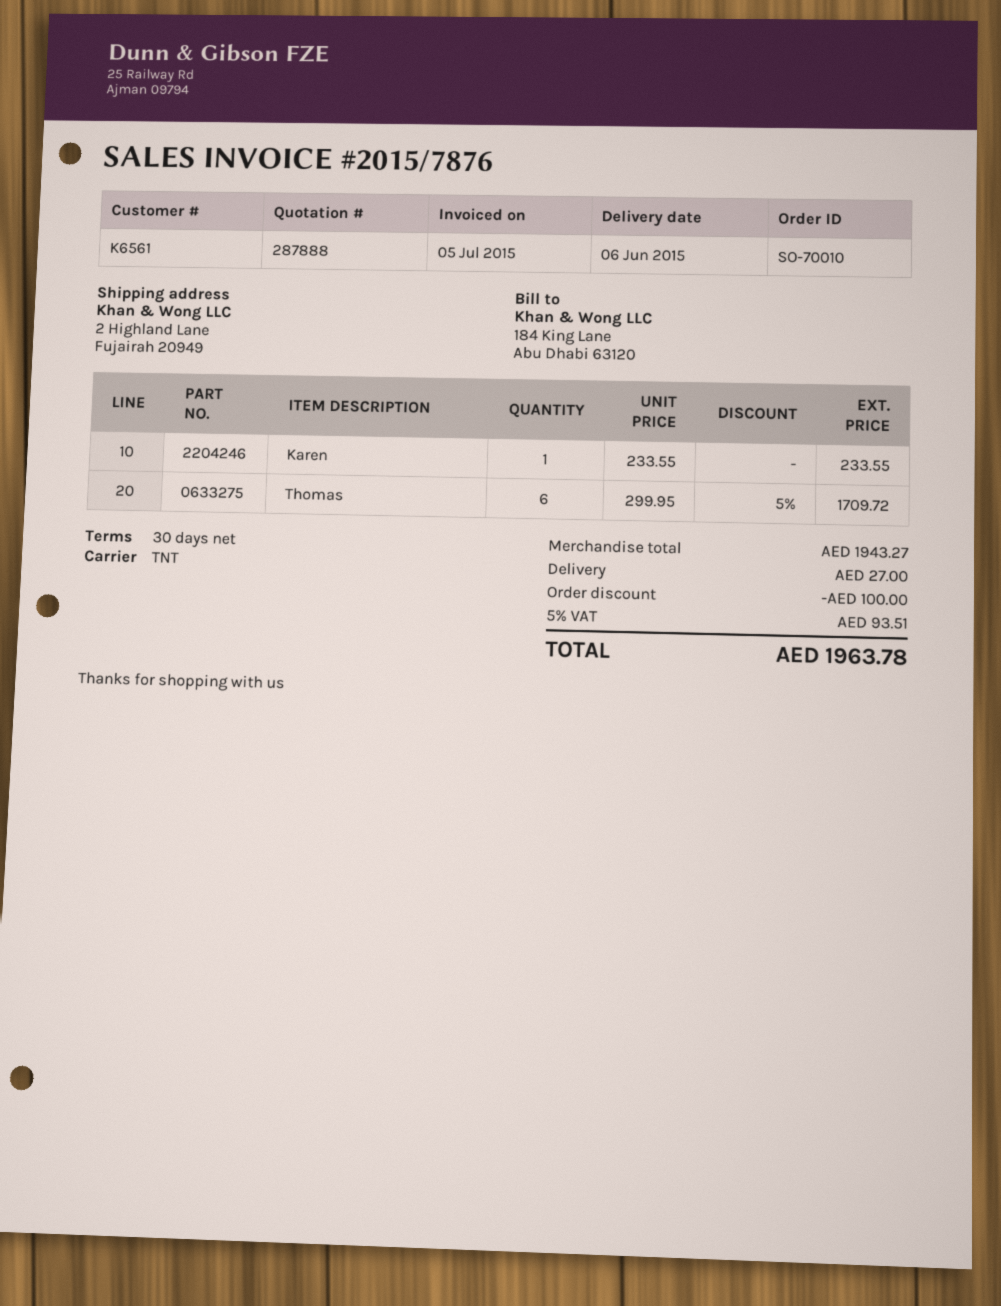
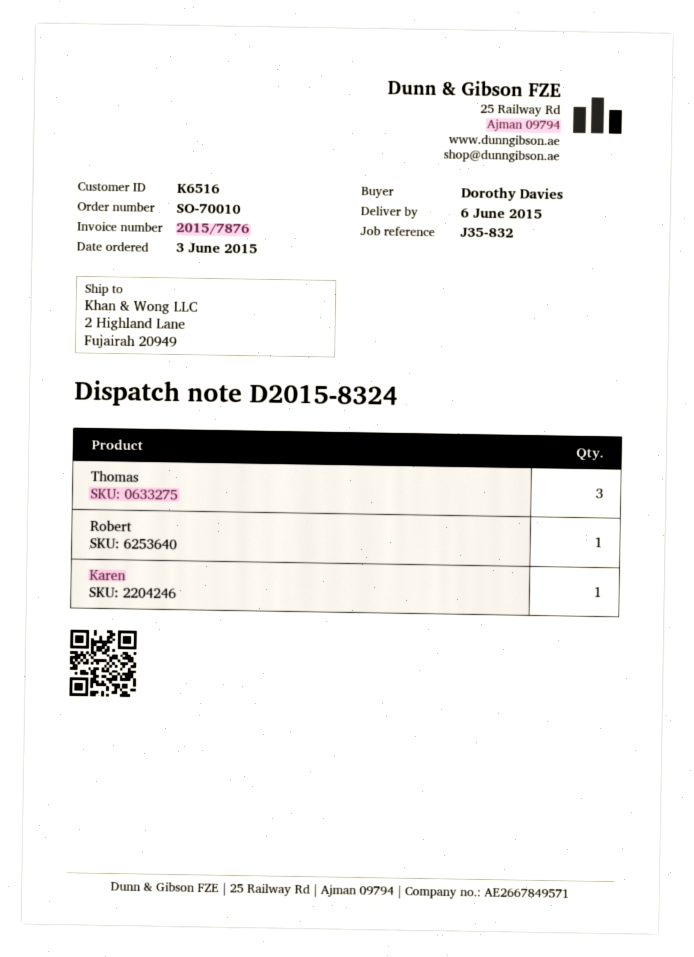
customer number: K6561 -> K6516
Thomas: 6 -> 3
Robert: none -> 1

